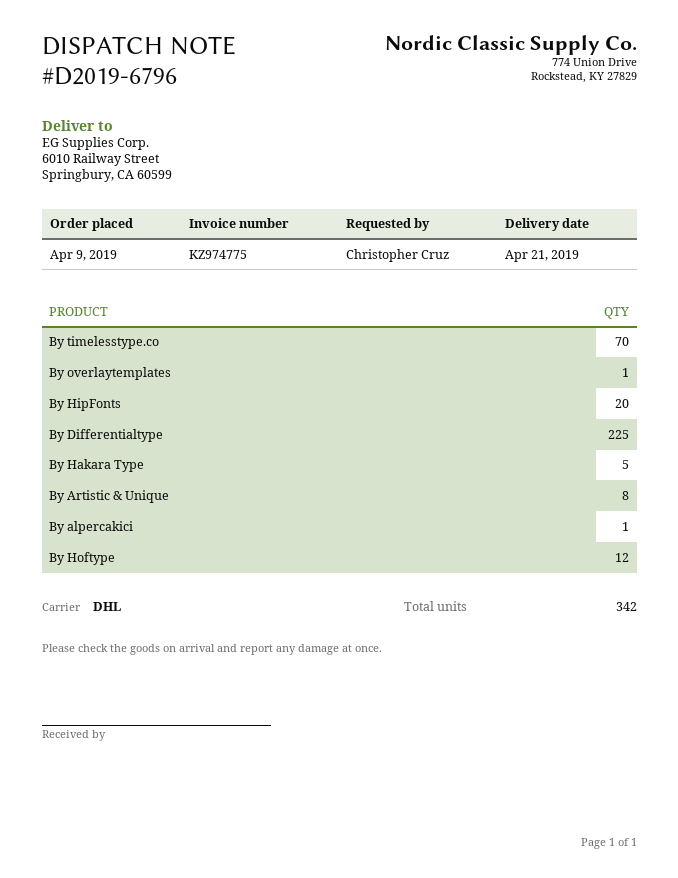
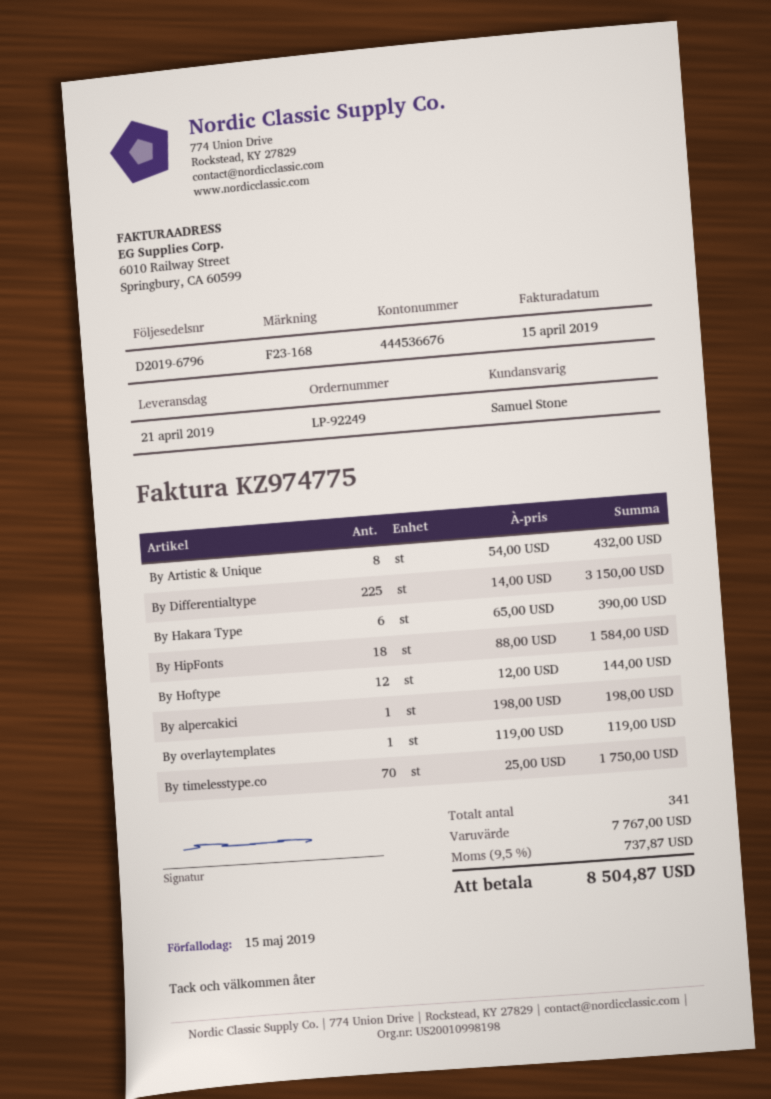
By HipFonts: 20 -> 18
By Hakara Type: 5 -> 6
total quantity: 342 -> 341

